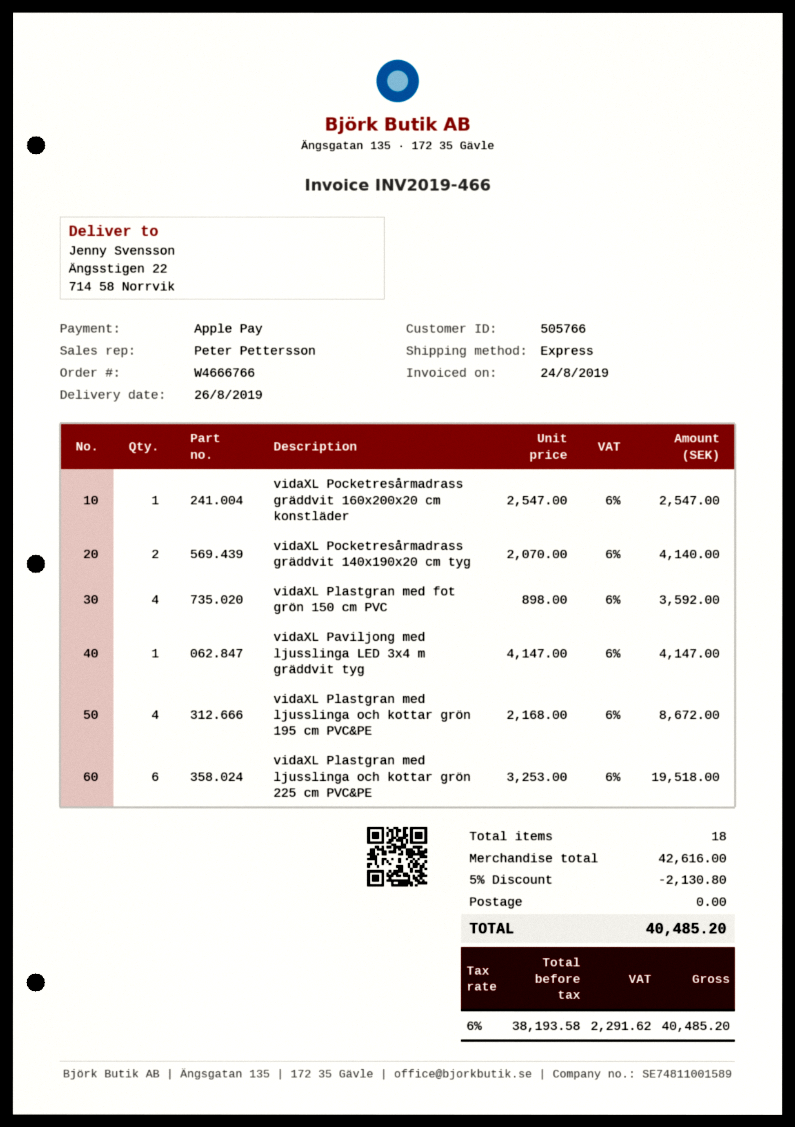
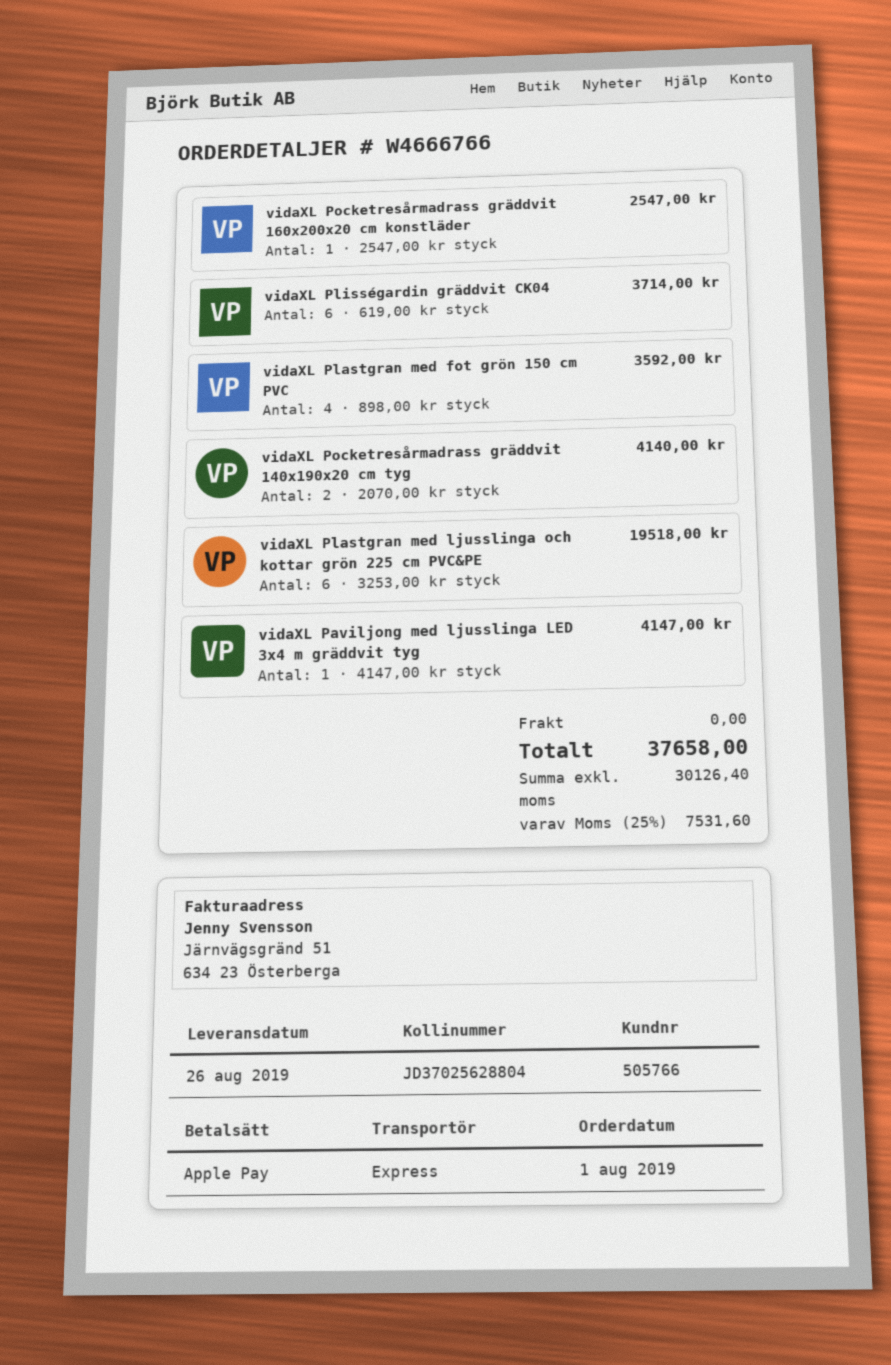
vidaXL Plastgran med ljusslinga och kottar grön 195 cm PVC&PE: 4 x 2168.00 = 8672.00 -> none
vidaXL Plisségardin gräddvit CK04: none -> 6 x 619.00 = 3714.00
discount: 5% = 2130.80 -> none
net: 38193.58 -> 30126.40
tax: 6% = 2291.62 -> 25% = 7531.60
total: 40485.20 -> 37658.00

